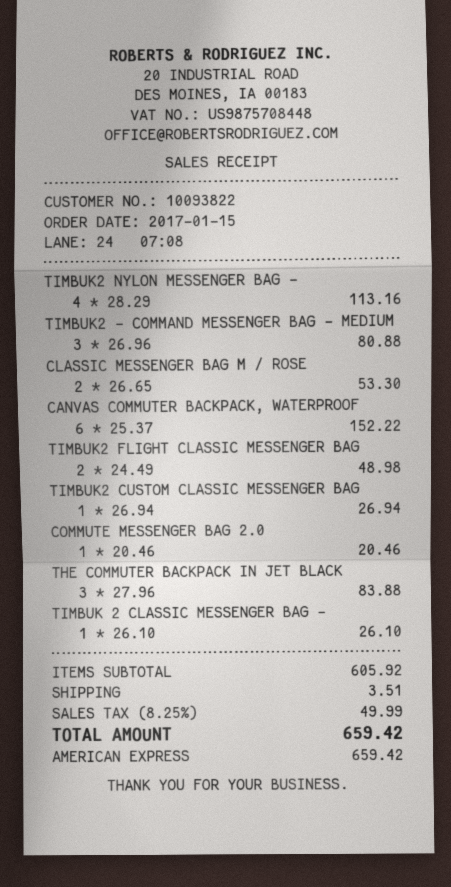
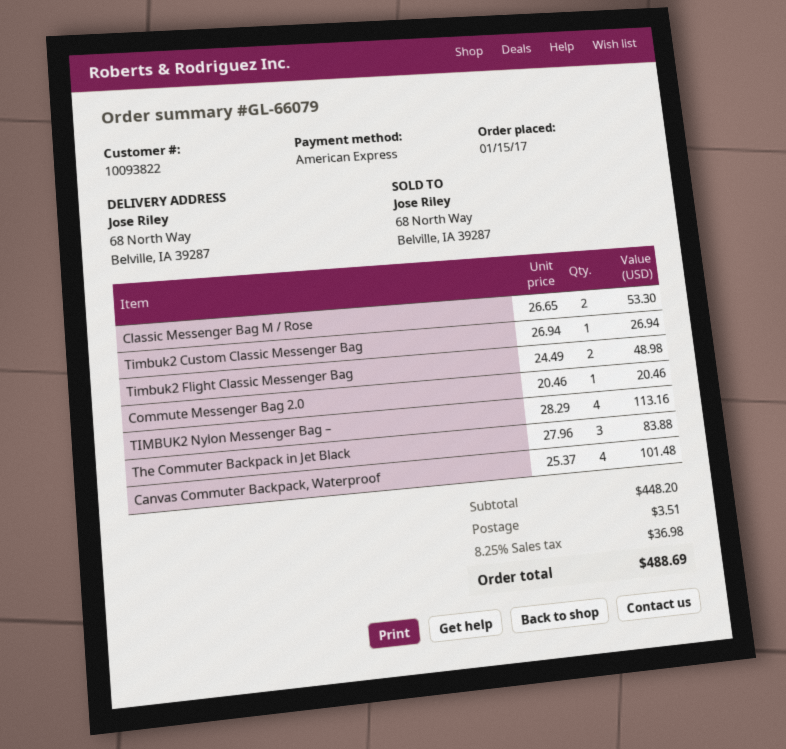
TIMBUK2 - COMMAND MESSENGER BAG - MEDIUM: 3 x 26.96 = 80.88 -> none
CANVAS COMMUTER BACKPACK, WATERPROOF: 6 x 25.37 = 152.22 -> 4 x 25.37 = 101.48
TIMBUK 2 CLASSIC MESSENGER BAG –: 1 x 26.10 = 26.10 -> none
subtotal: 605.92 -> 448.20
tax: 8.25% = 49.99 -> 8.25% = 36.98
total: 659.42 -> 488.69

